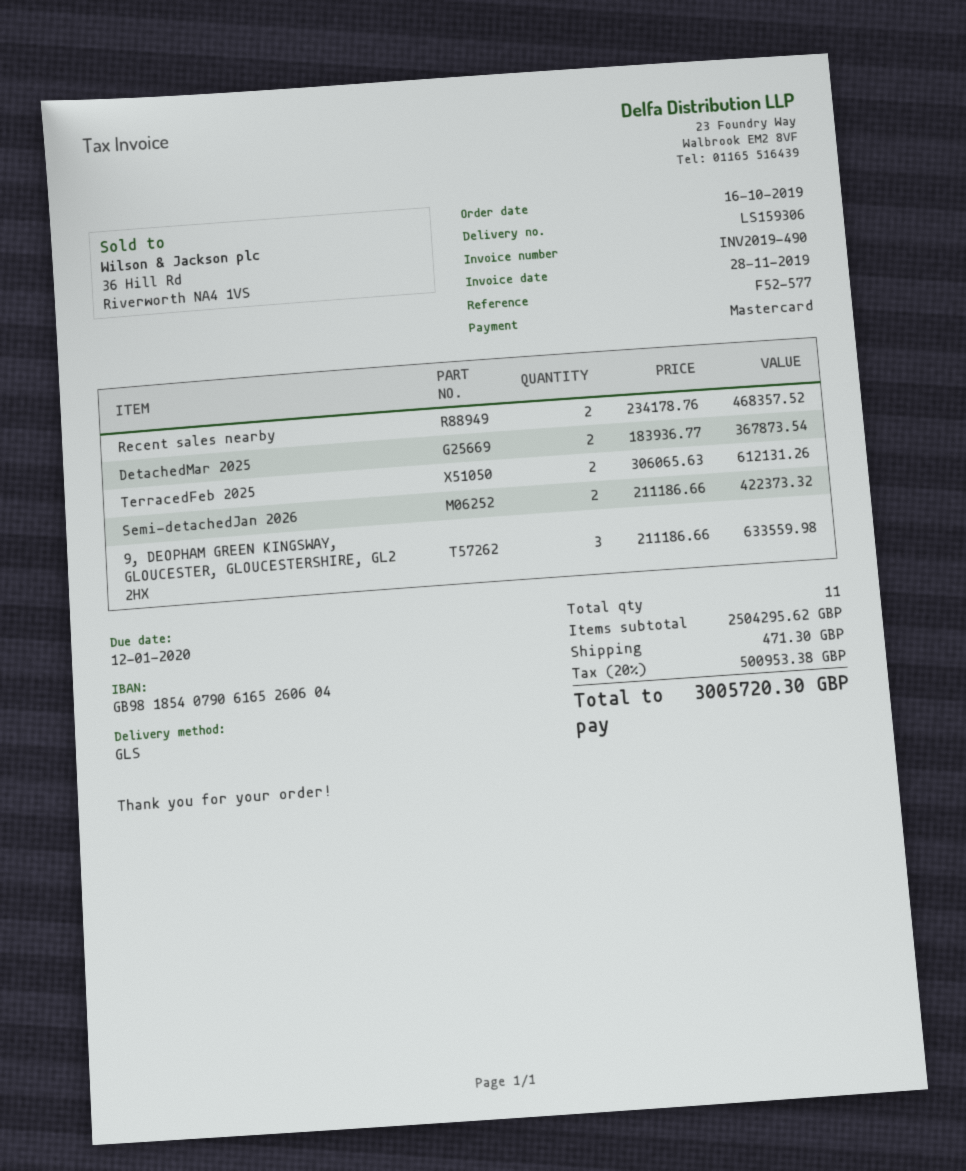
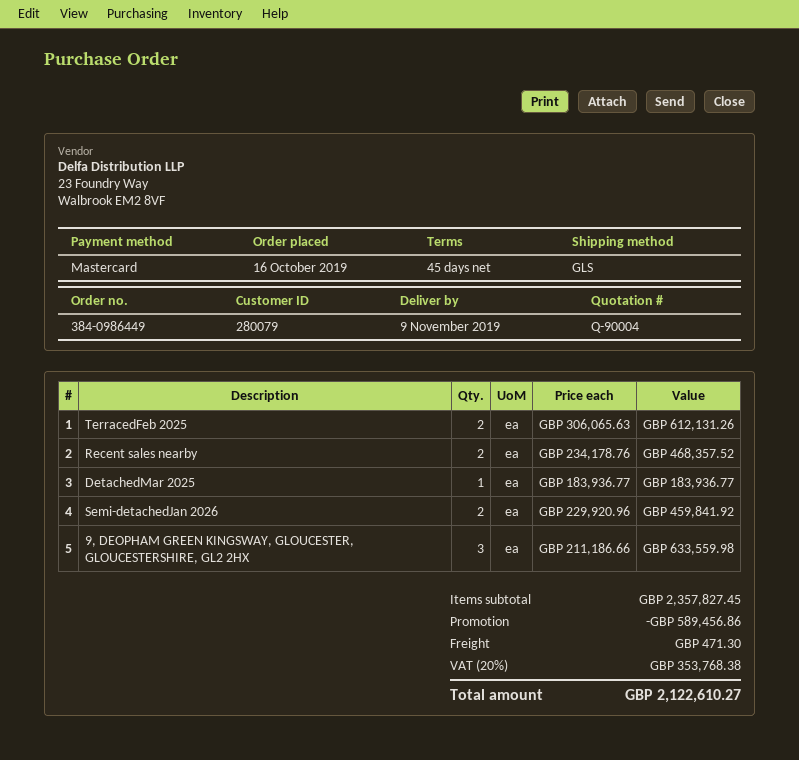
DetachedMar 2025: 2 x 183936.77 = 367873.54 -> 1 x 183936.77 = 183936.77
Semi-detachedJan 2026: 2 x 211186.66 = 422373.32 -> 2 x 229920.96 = 459841.92
subtotal: 2504295.62 -> 2357827.45
discount: none -> 589456.86
tax: 20% = 500953.38 -> 20% = 353768.38
total: 3005720.30 -> 2122610.27

